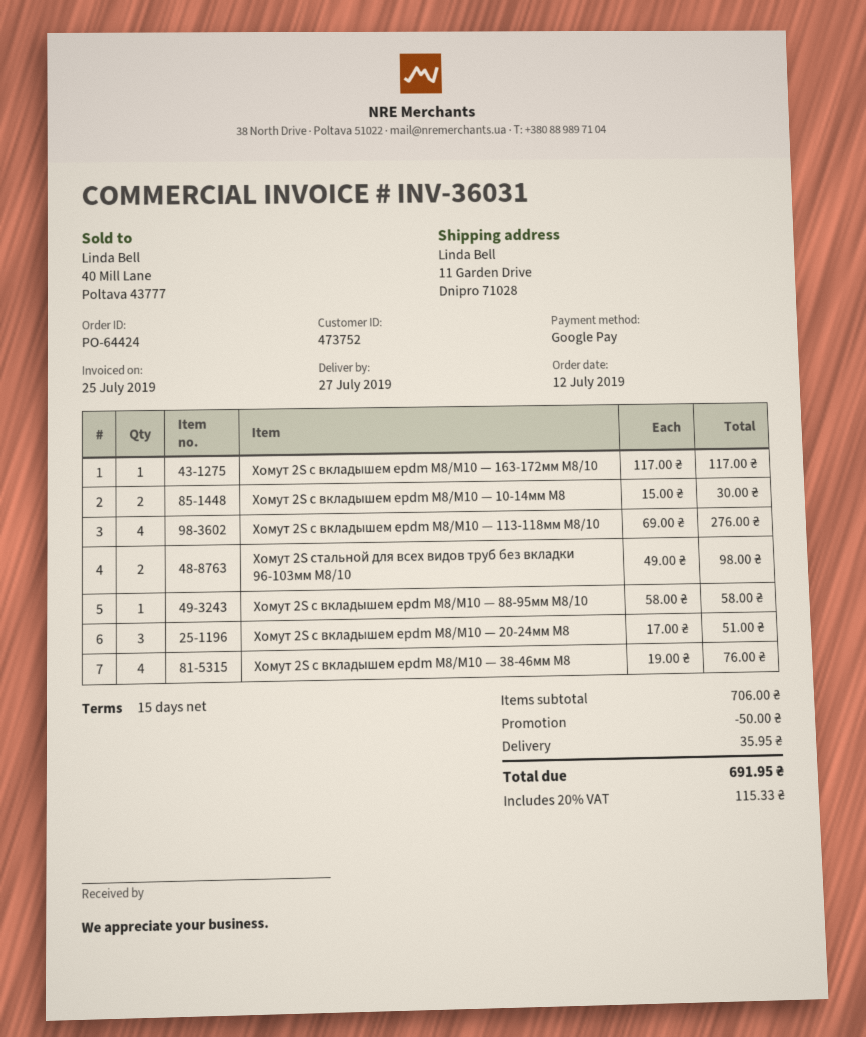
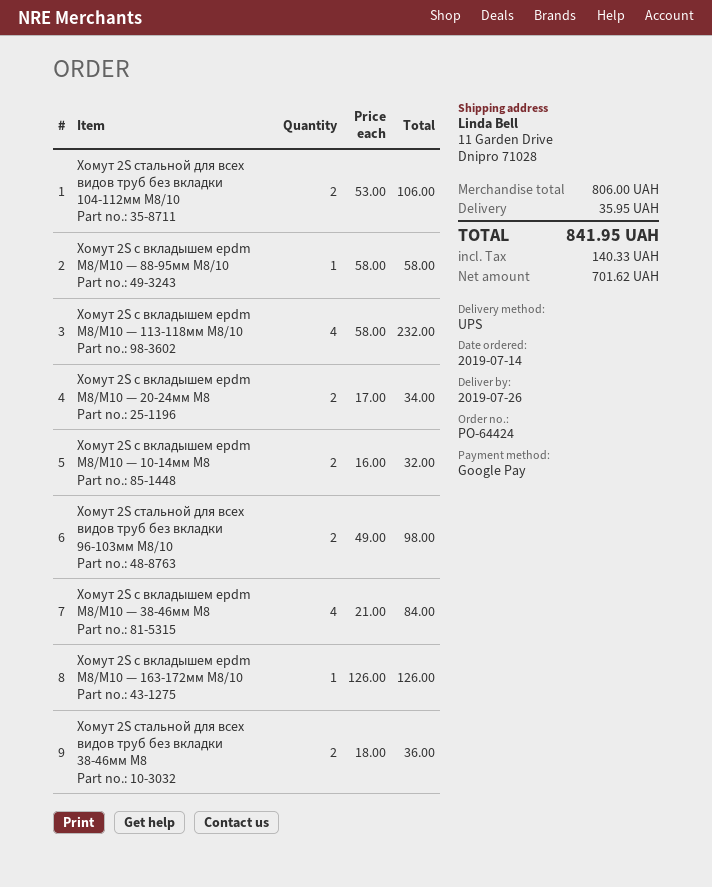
order date: 2019-07-12 -> 2019-07-14
delivery date: 2019-07-27 -> 2019-07-26
Хомут 2S с вкладышем epdm М8/М10 — 163-172мм M8/10: 1 x 117.00 = 117.00 -> 1 x 126.00 = 126.00
Хомут 2S с вкладышем epdm М8/М10 — 10-14мм М8: 2 x 15.00 = 30.00 -> 2 x 16.00 = 32.00
Хомут 2S с вкладышем epdm М8/М10 — 113-118мм M8/10: 4 x 69.00 = 276.00 -> 4 x 58.00 = 232.00
Хомут 2S с вкладышем epdm М8/М10 — 20-24мм М8: 3 x 17.00 = 51.00 -> 2 x 17.00 = 34.00
Хомут 2S с вкладышем epdm М8/М10 — 38-46мм М8: 4 x 19.00 = 76.00 -> 4 x 21.00 = 84.00
Хомут 2S стальной для всех видов труб без вкладки 104-112мм М8/10: none -> 2 x 53.00 = 106.00
Хомут 2S стальной для всех видов труб без вкладки 38-46мм М8: none -> 2 x 18.00 = 36.00
subtotal: 706.00 -> 806.00
discount: 50.00 -> none
tax: 115.33 -> 140.33
total: 691.95 -> 841.95

